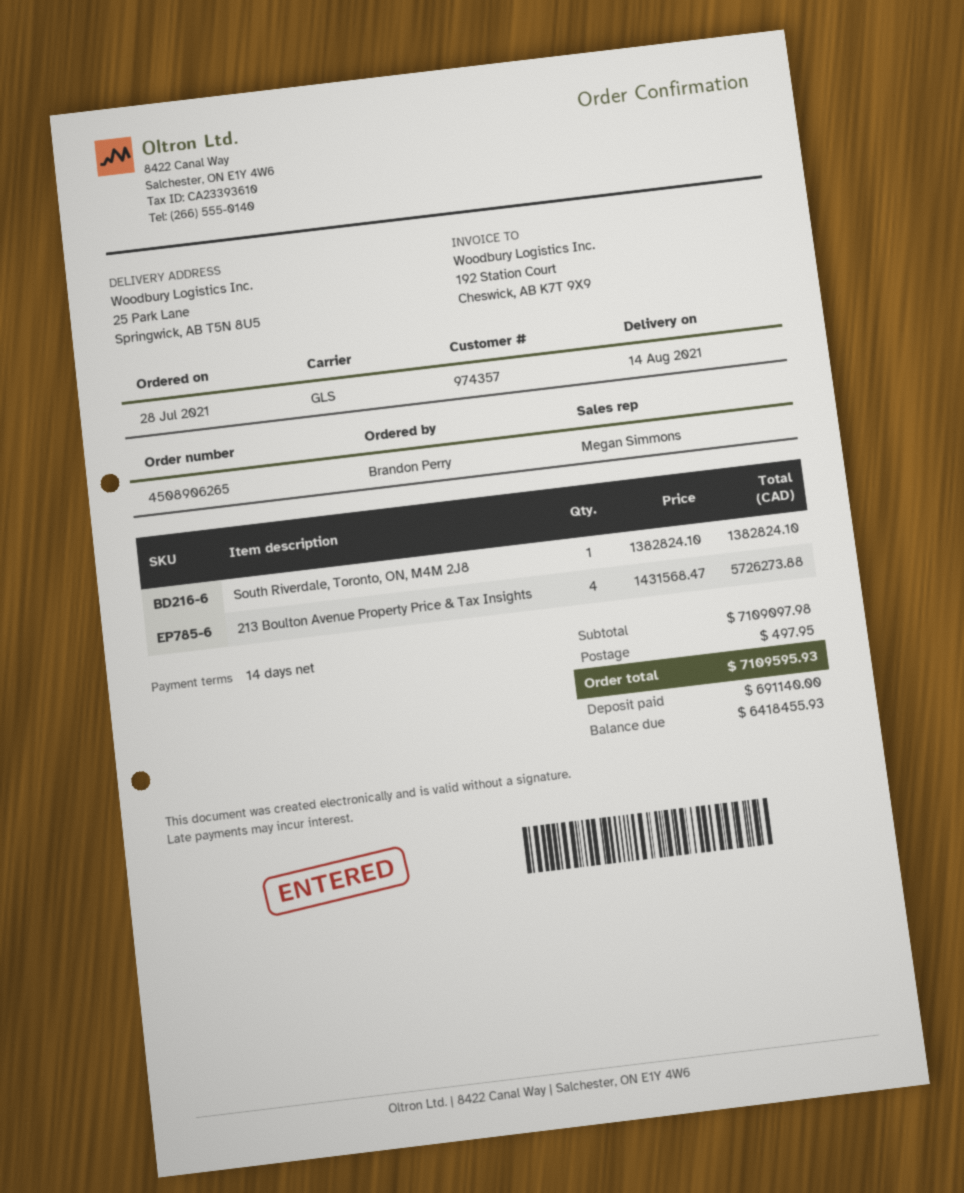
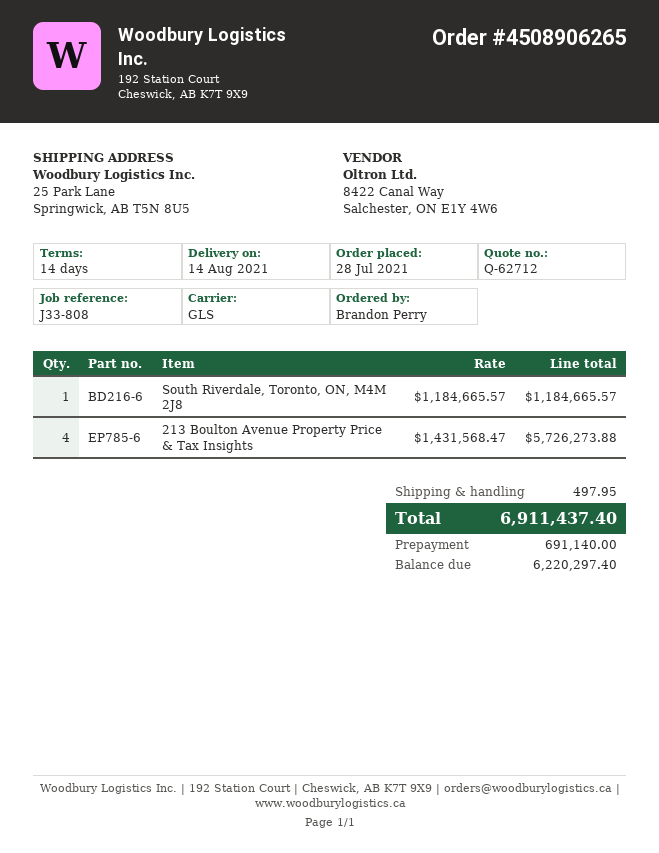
South Riverdale, Toronto, ON, M4M 2J8: 1 x 1382824.10 = 1382824.10 -> 1 x 1184665.57 = 1184665.57
total: 7109595.93 -> 6911437.40
balance: 6418455.93 -> 6220297.40

